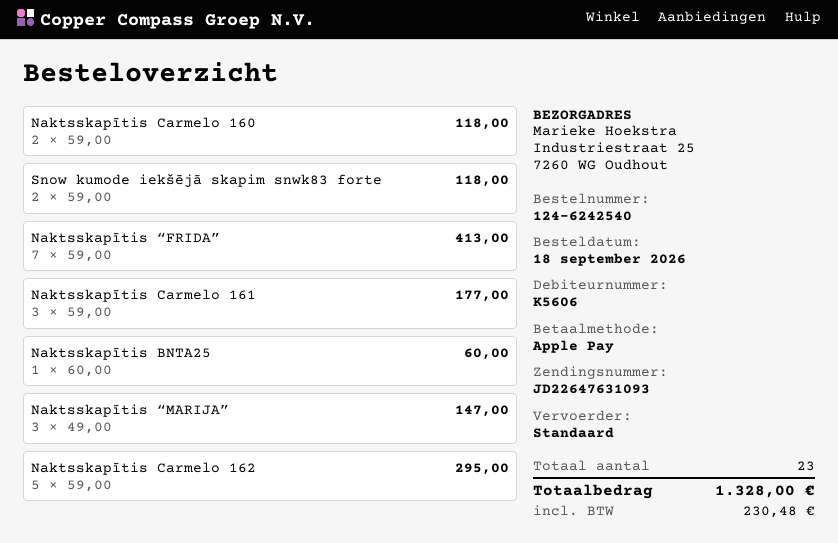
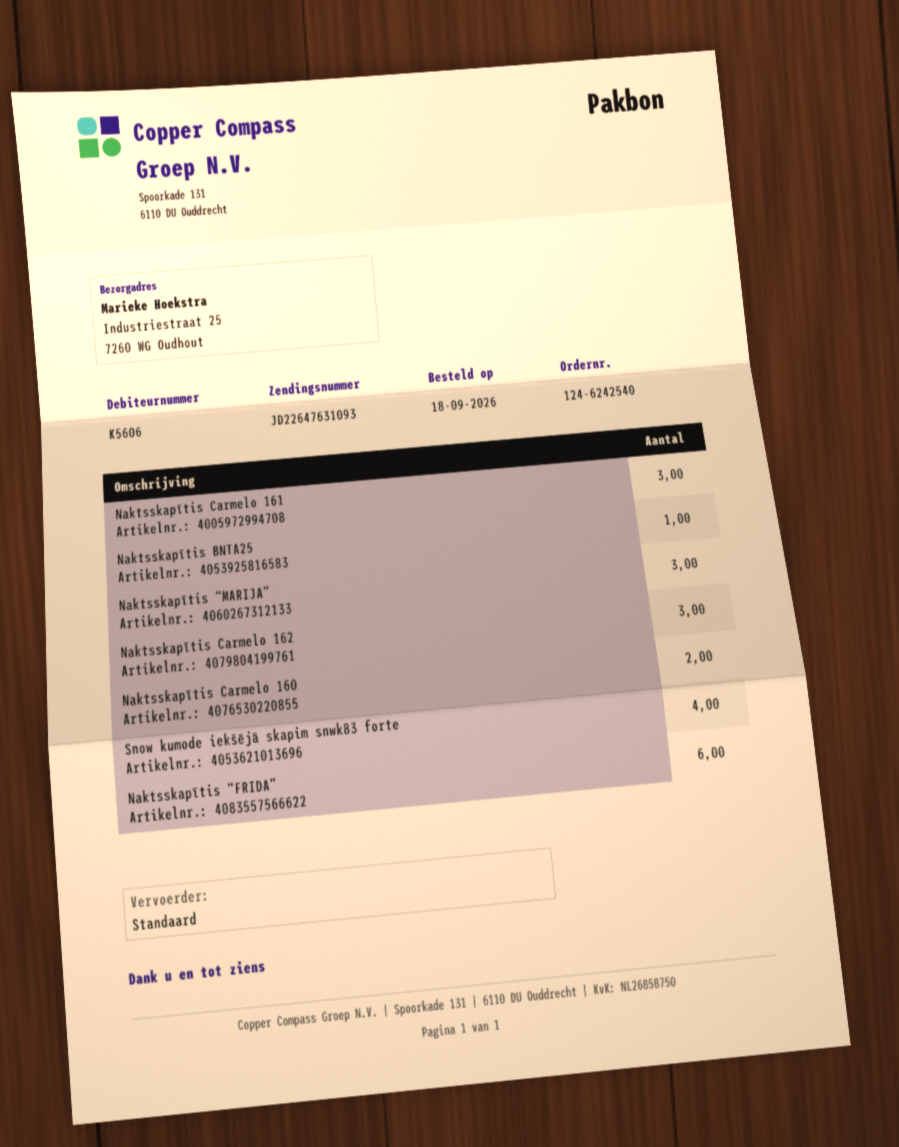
Snow kumode iekšējā skapim snwk83 forte: 2 -> 4
Naktsskapītis “FRIDA”: 7 -> 6
Naktsskapītis Carmelo 162: 5 -> 3

